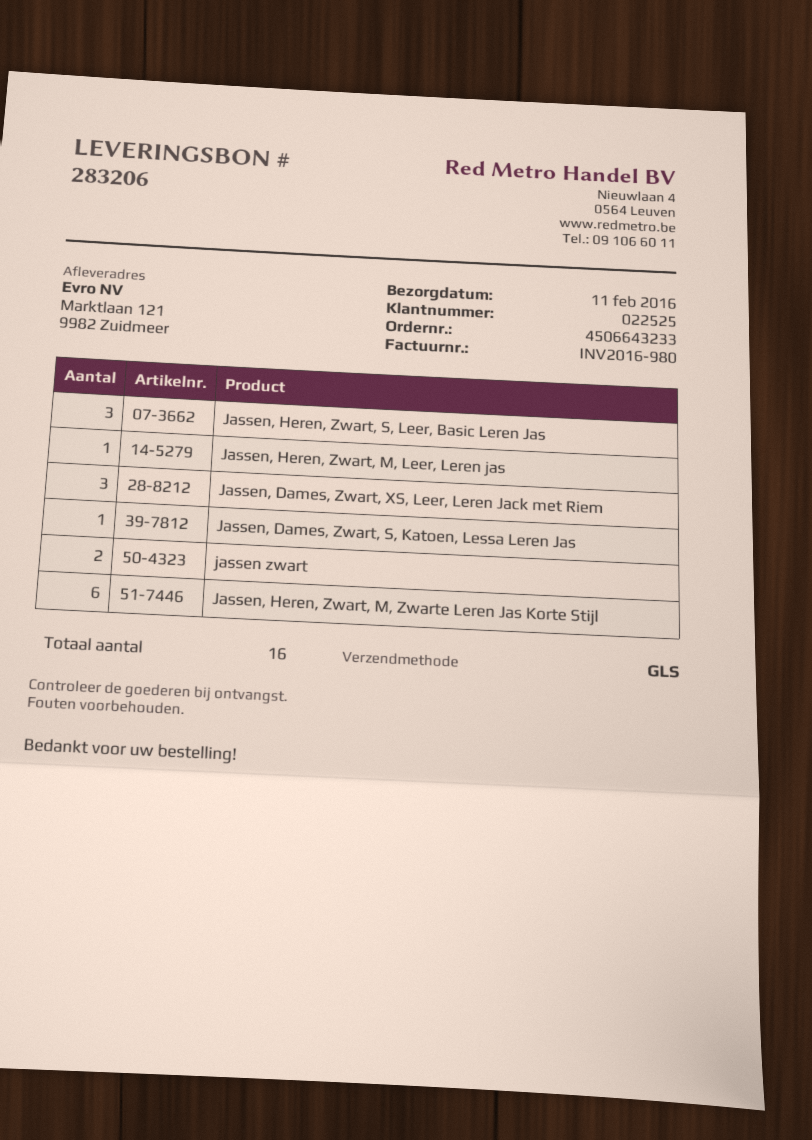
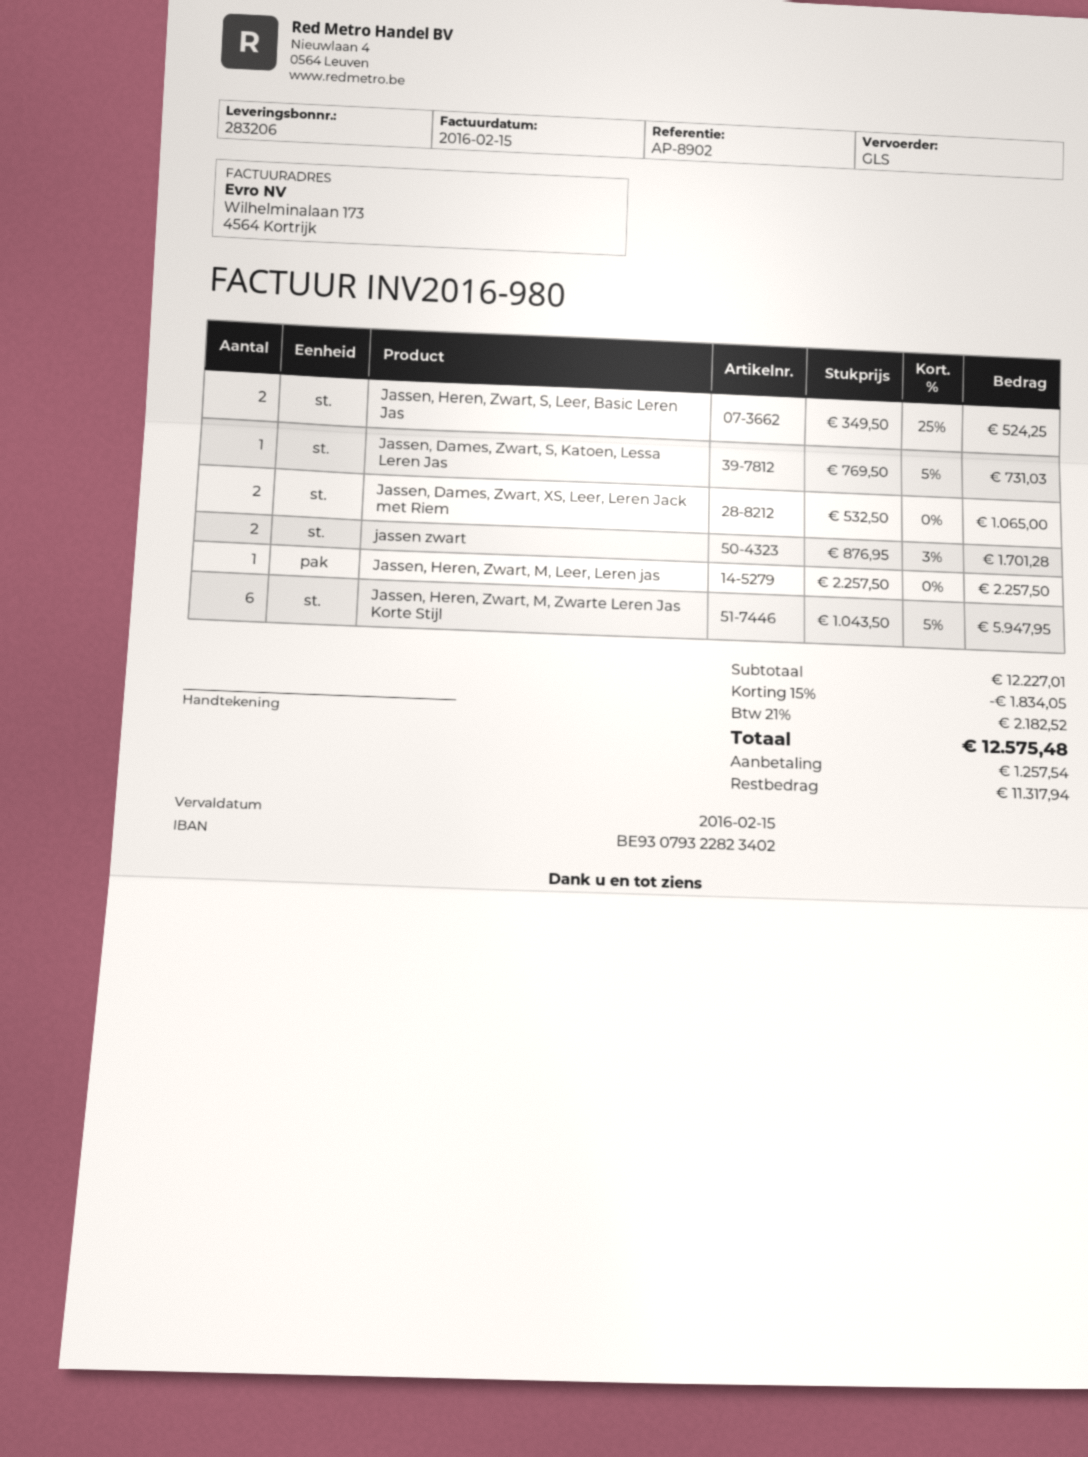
Jassen, Heren, Zwart, S, Leer, Basic Leren Jas: 3 -> 2
Jassen, Dames, Zwart, XS, Leer, Leren Jack met Riem: 3 -> 2

